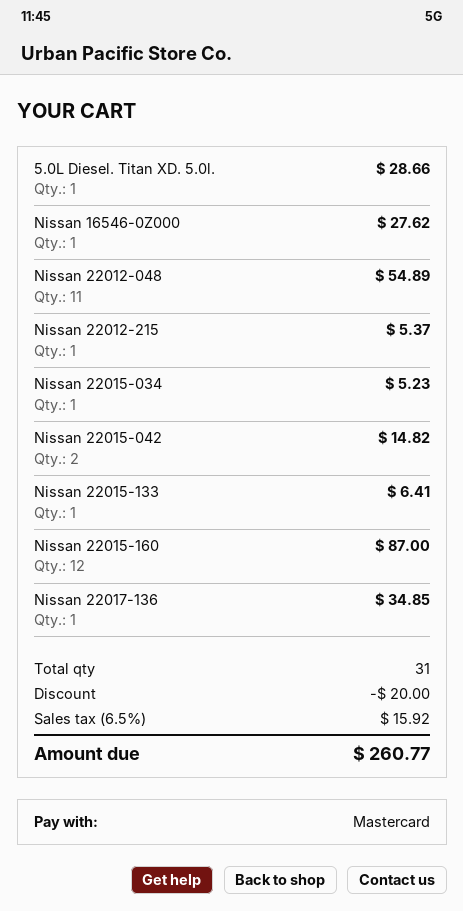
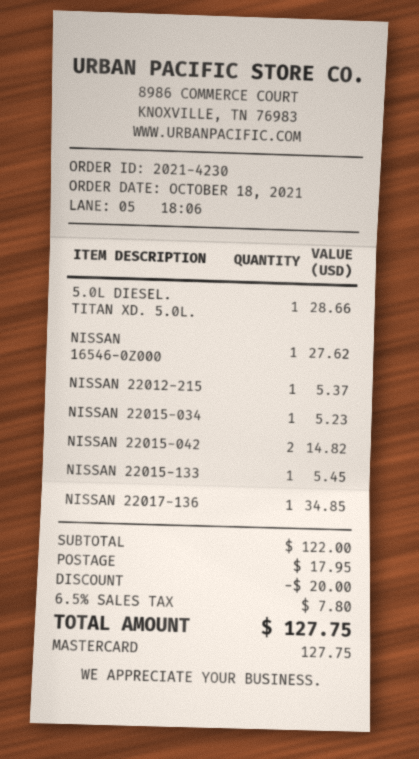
Nissan 22012-048: 11 for 54.89 -> none
Nissan 22015-133: 1 for 6.41 -> 1 for 5.45
Nissan 22015-160: 12 for 87.00 -> none
shipping: none -> 17.95
tax: 6.5% = 15.92 -> 6.5% = 7.80
total: 260.77 -> 127.75

